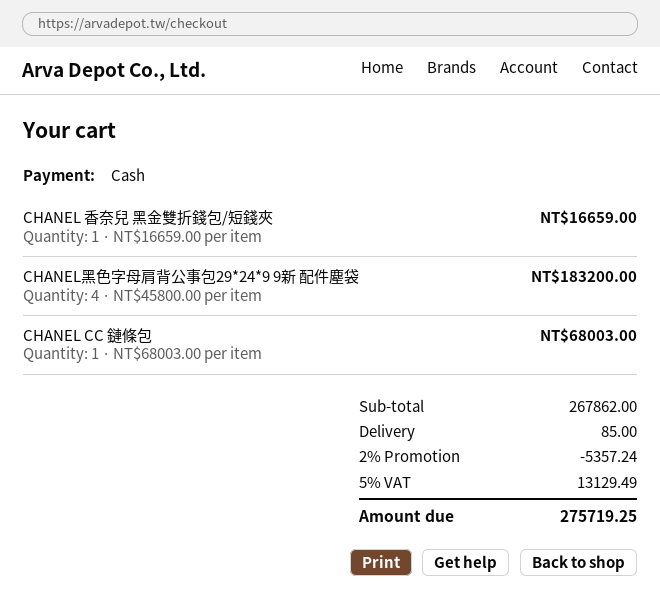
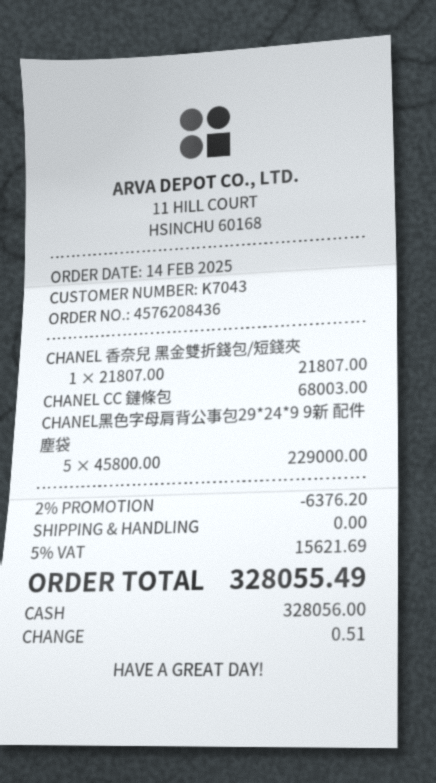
CHANEL 香奈兒 黑金雙折錢包/短錢夾: 1 x 16659.00 = 16659.00 -> 1 x 21807.00 = 21807.00
CHANEL黑色字母肩背公事包29*24*9 9新 配件塵袋: 4 x 45800.00 = 183200.00 -> 5 x 45800.00 = 229000.00
discount: 2% = 5357.24 -> 2% = 6376.20
shipping: 85.00 -> 0.00
tax: 5% = 13129.49 -> 5% = 15621.69
total: 275719.25 -> 328055.49

